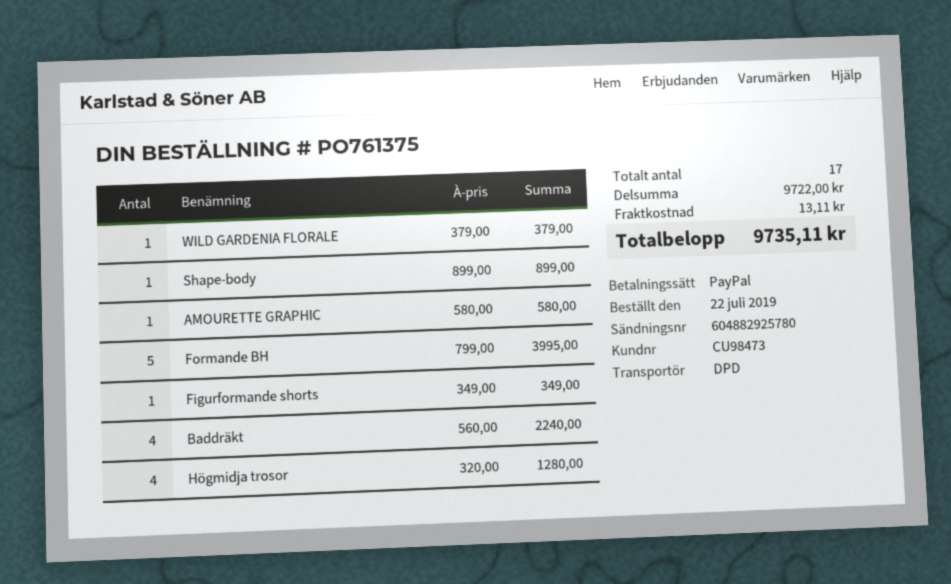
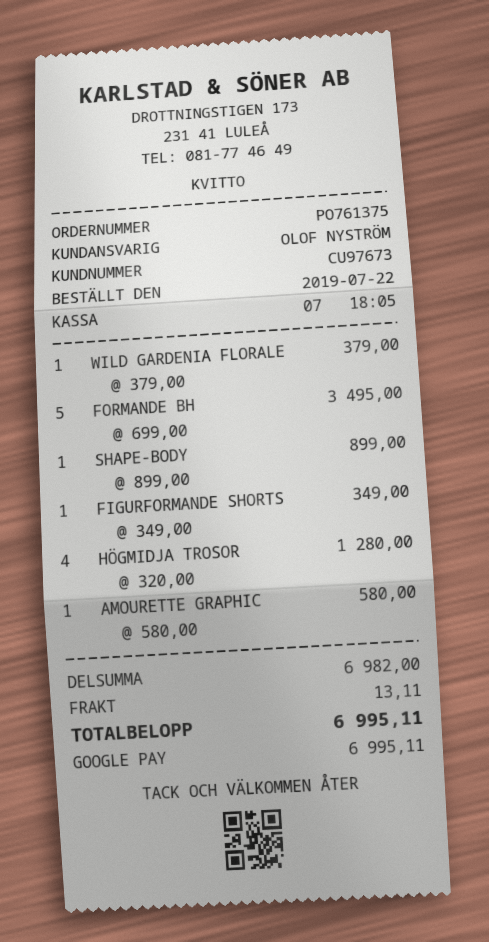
customer number: CU98473 -> CU97673
payment method: PayPal -> Google Pay
Formande BH: 5 x 799.00 = 3995.00 -> 5 x 699.00 = 3495.00
Baddräkt: 4 x 560.00 = 2240.00 -> none
subtotal: 9722.00 -> 6982.00
total: 9735.11 -> 6995.11

